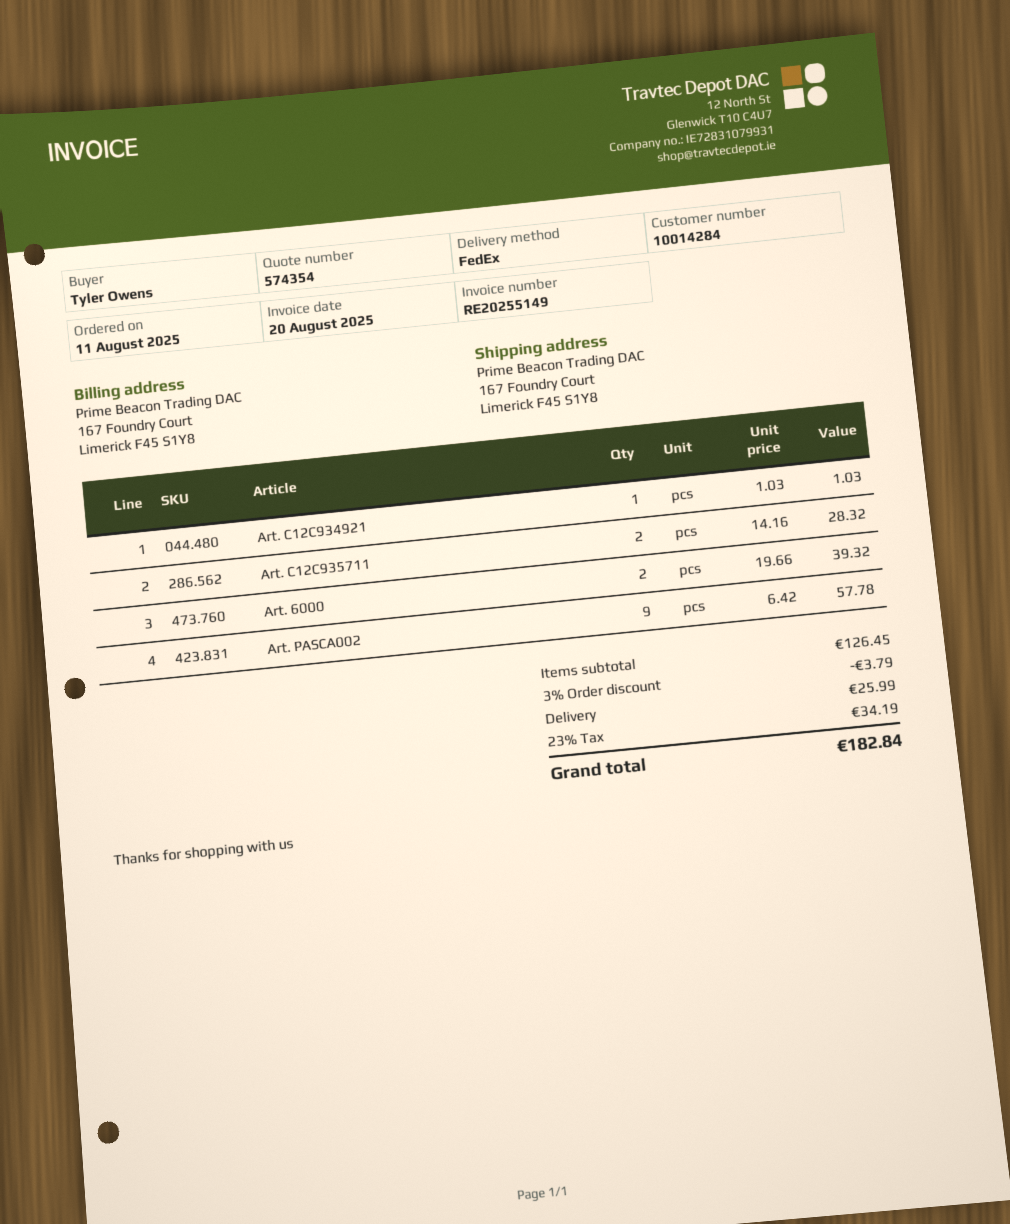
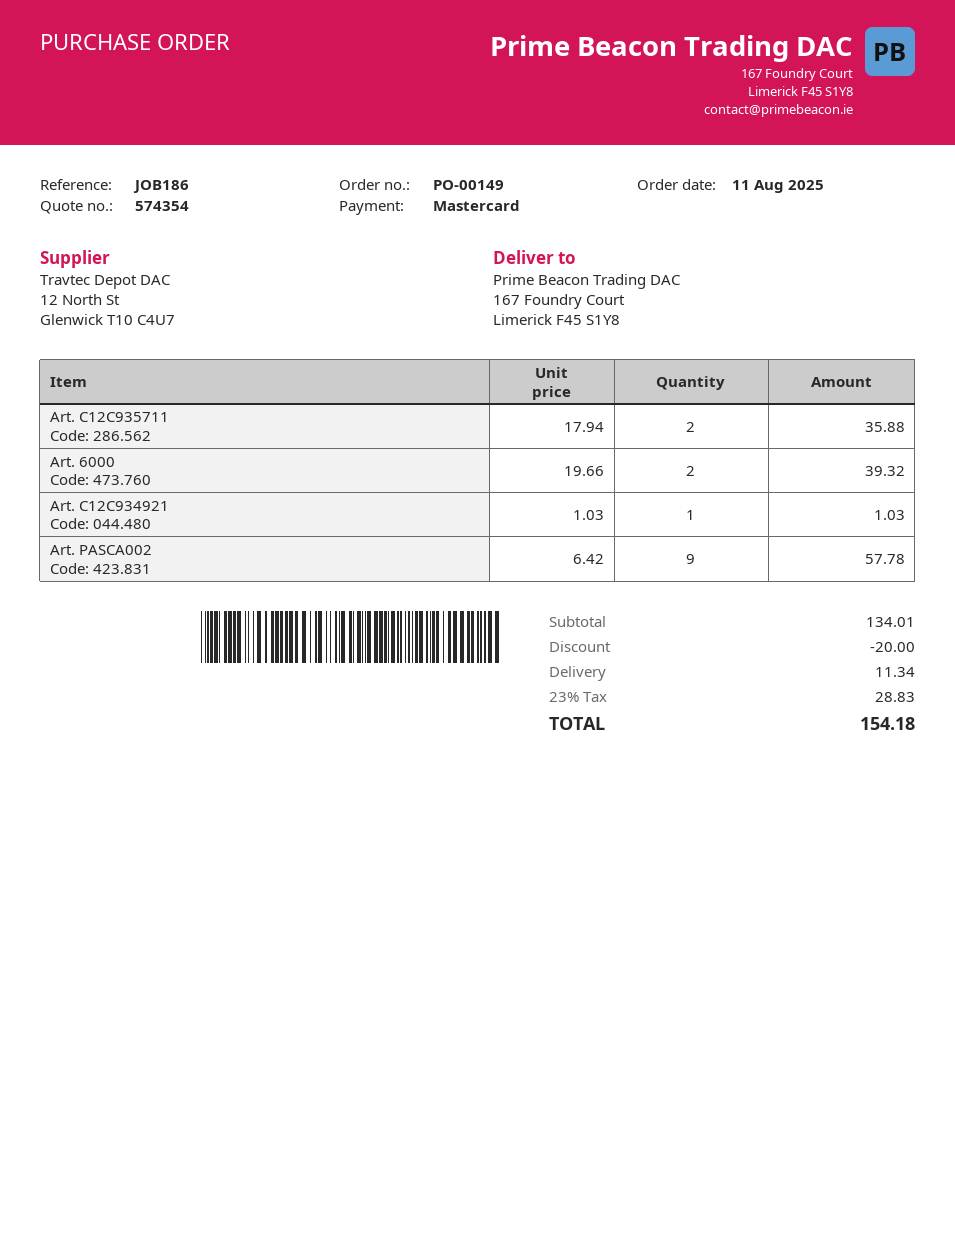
Art. C12C935711: 2 x 14.16 = 28.32 -> 2 x 17.94 = 35.88
subtotal: 126.45 -> 134.01
discount: 3.79 -> 20.00
shipping: 25.99 -> 11.34
tax: 23% = 34.19 -> 23% = 28.83
total: 182.84 -> 154.18

